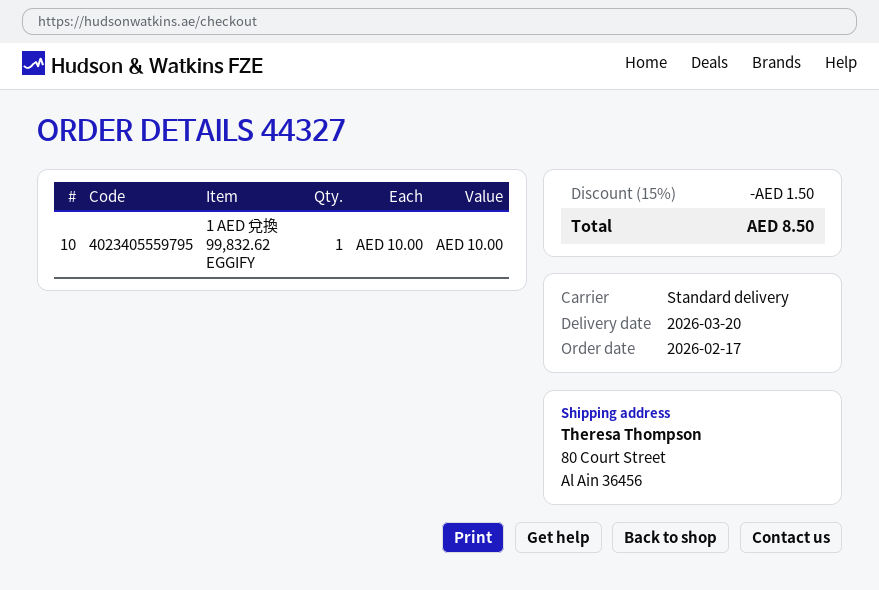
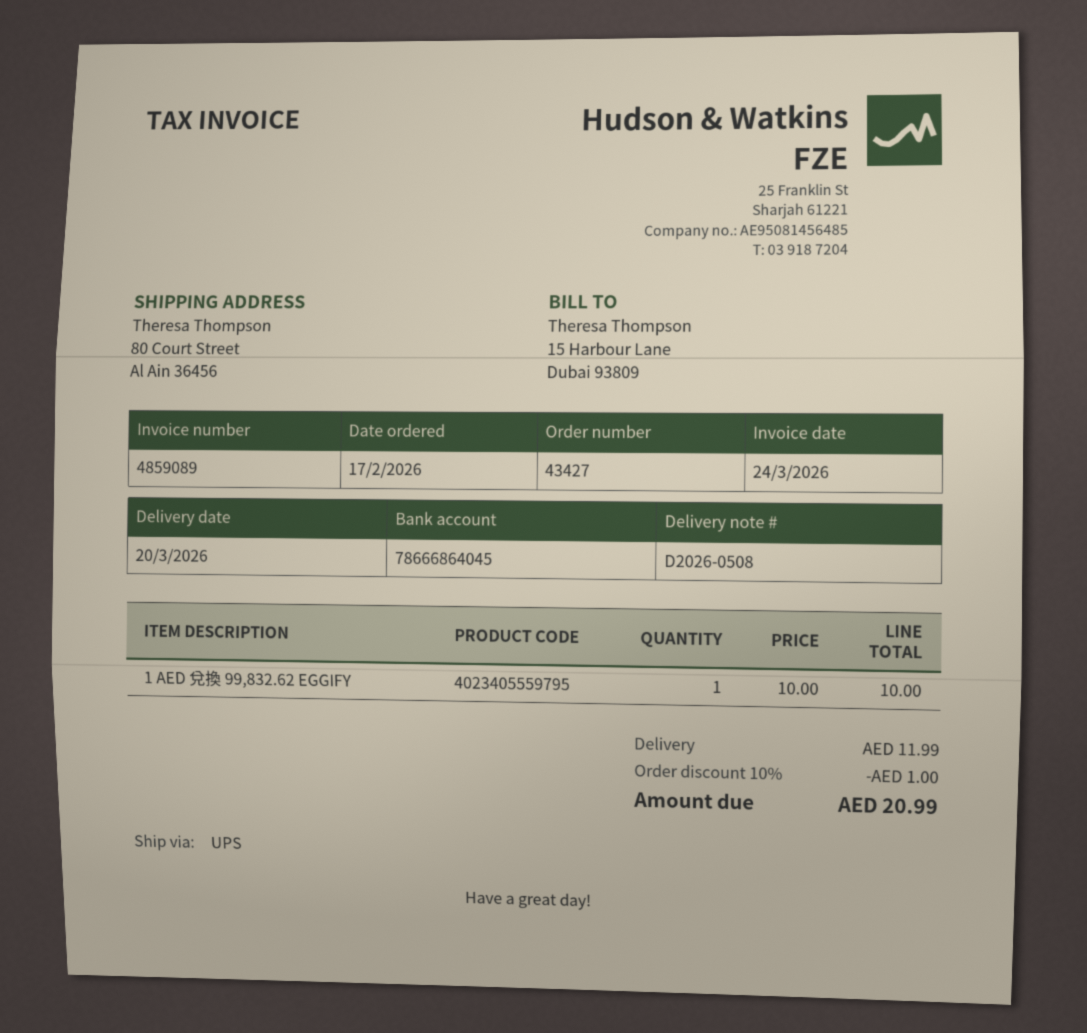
order number: 44327 -> 43427
shipping method: standard -> UPS
discount: 15% = 1.50 -> 10% = 1.00
shipping: none -> 11.99
total: 8.50 -> 20.99

